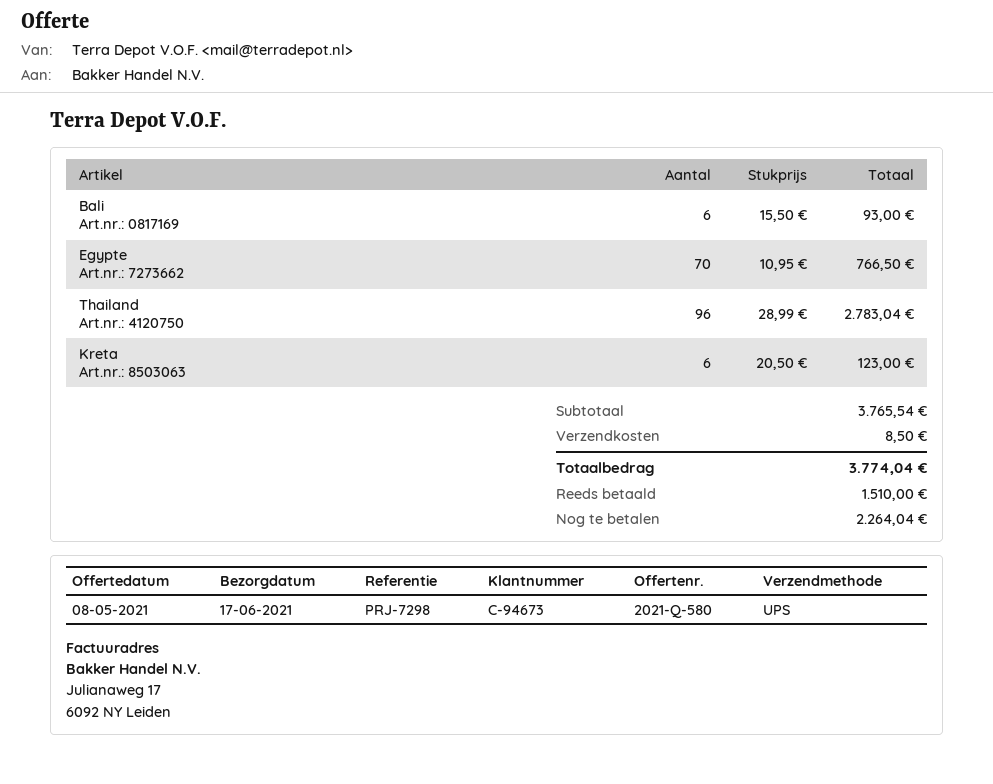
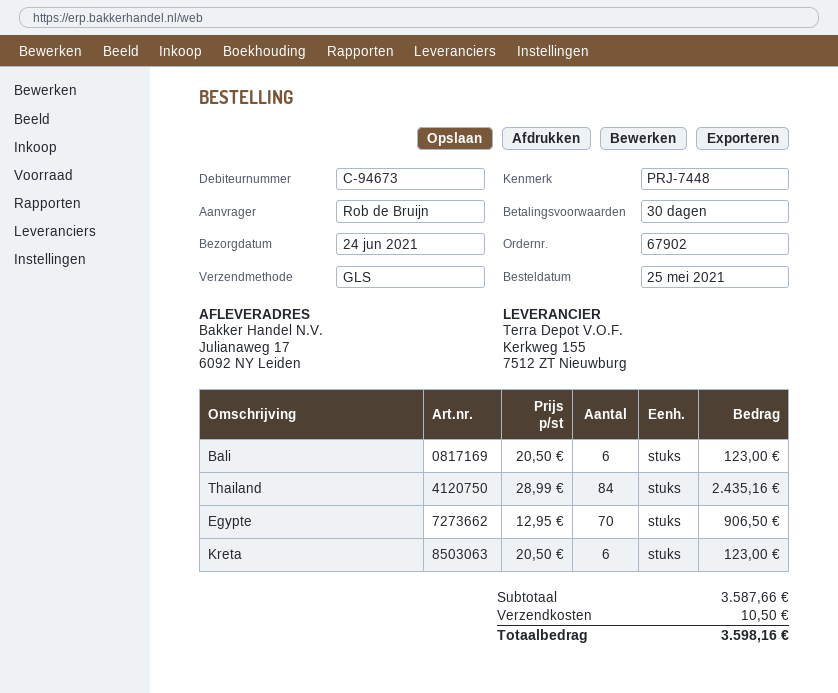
delivery date: 2021-06-17 -> 2021-06-24
reference: PRJ-7298 -> PRJ-7448
shipping method: UPS -> GLS
Bali: 6 x 15.50 = 93.00 -> 6 x 20.50 = 123.00
Egypte: 70 x 10.95 = 766.50 -> 70 x 12.95 = 906.50
Thailand: 96 x 28.99 = 2783.04 -> 84 x 28.99 = 2435.16
subtotal: 3765.54 -> 3587.66
shipping: 8.50 -> 10.50
total: 3774.04 -> 3598.16

